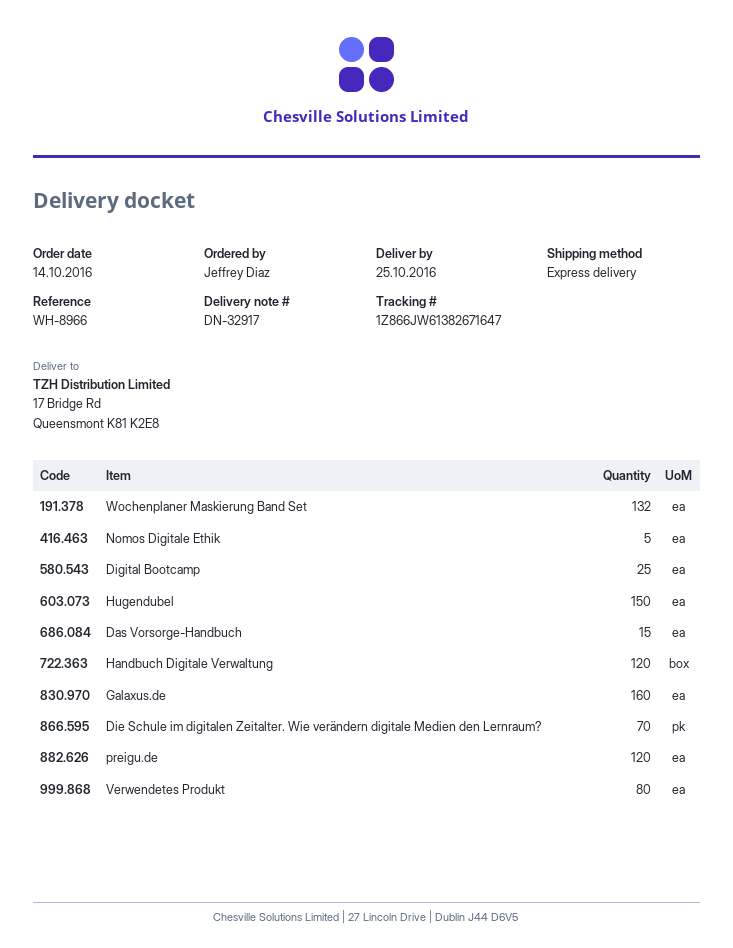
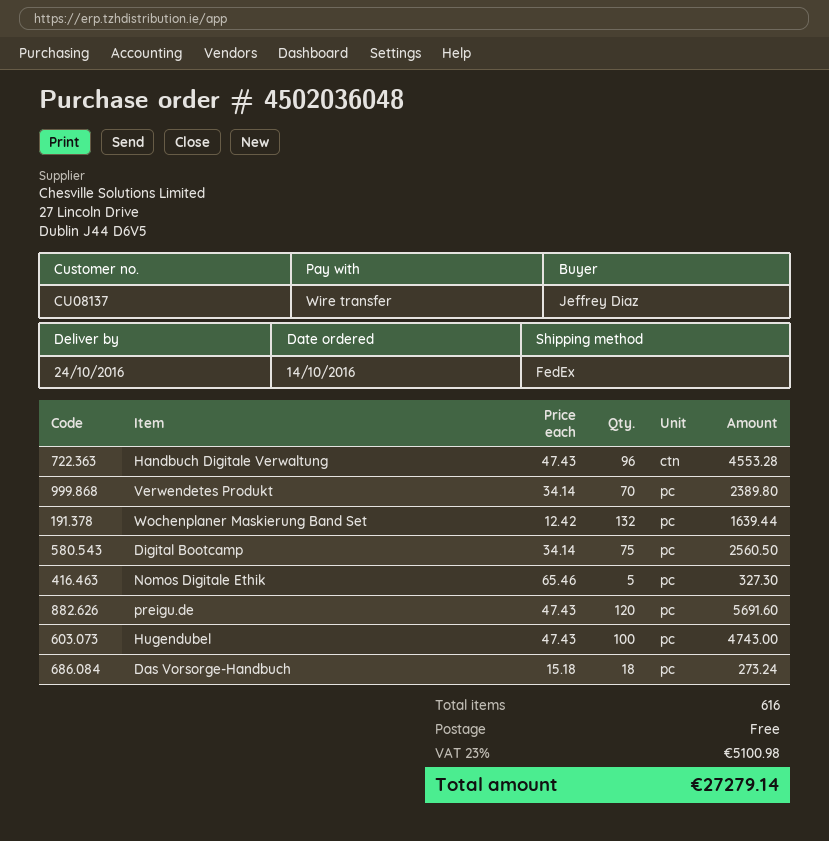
delivery date: 2016-10-25 -> 2016-10-24
shipping method: express -> FedEx
Digital Bootcamp: 25 -> 75
Hugendubel: 150 -> 100
Das Vorsorge-Handbuch: 15 -> 18
Handbuch Digitale Verwaltung: 120 -> 96
Galaxus.de: 160 -> none
Die Schule im digitalen Zeitalter. Wie verändern digitale Medien den Lernraum?: 70 -> none
Verwendetes Produkt: 80 -> 70

